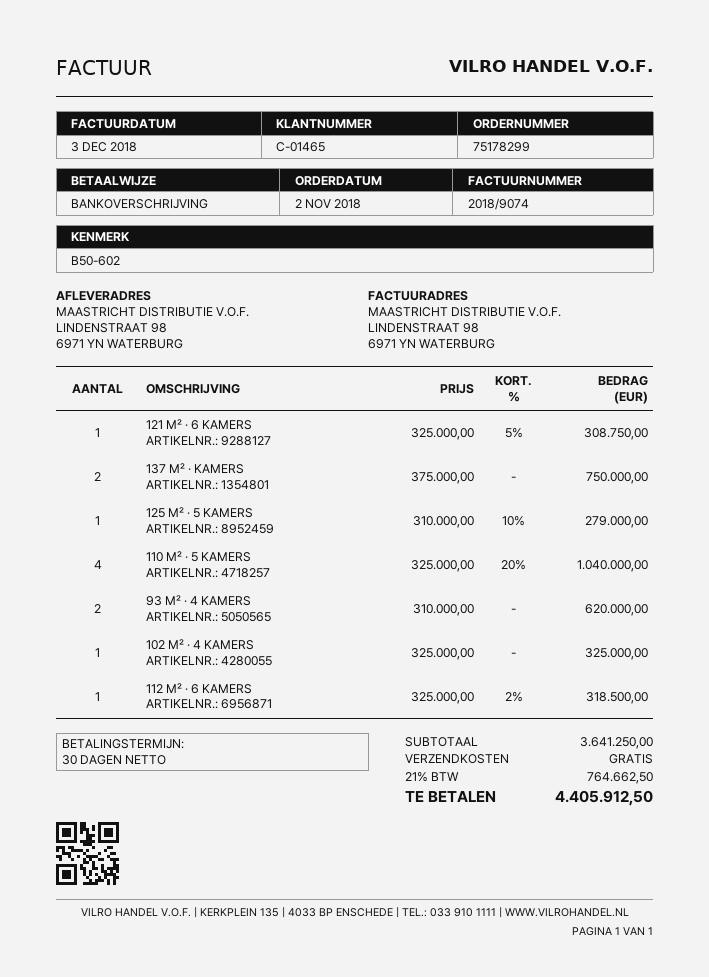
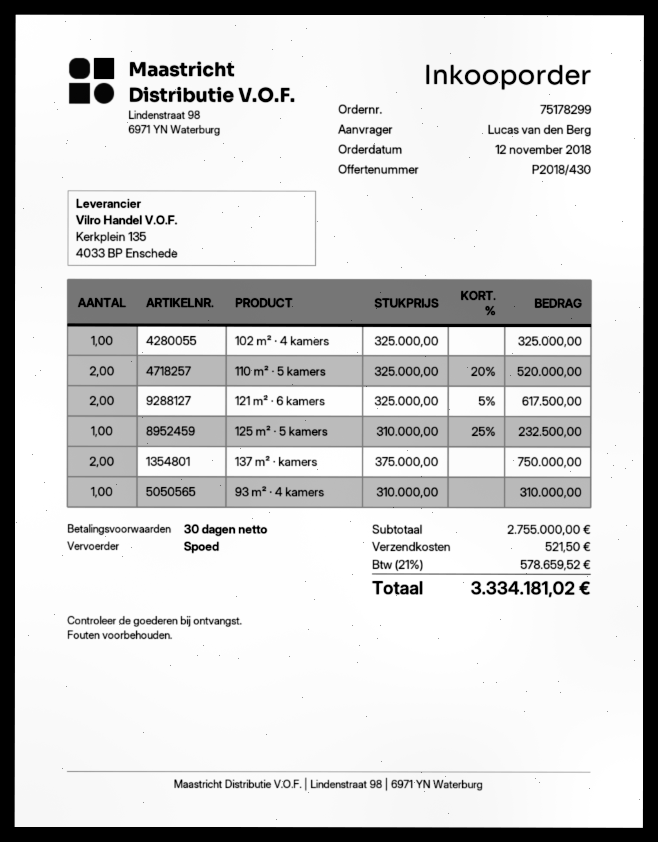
order date: 2018-11-02 -> 2018-11-12
121 M² · 6 KAMERS: 1 x 325000.00 - 5% = 308750.00 -> 2 x 325000.00 - 5% = 617500.00
125 M² · 5 KAMERS: 1 x 310000.00 - 10% = 279000.00 -> 1 x 310000.00 - 25% = 232500.00
110 M² · 5 KAMERS: 4 x 325000.00 - 20% = 1040000.00 -> 2 x 325000.00 - 20% = 520000.00
93 M² · 4 KAMERS: 2 x 310000.00 = 620000.00 -> 1 x 310000.00 = 310000.00
112 M² · 6 KAMERS: 1 x 325000.00 - 2% = 318500.00 -> none
subtotal: 3641250.00 -> 2755000.00
shipping: 0.00 -> 521.50
tax: 21% = 764662.50 -> 21% = 578659.52
total: 4405912.50 -> 3334181.02

